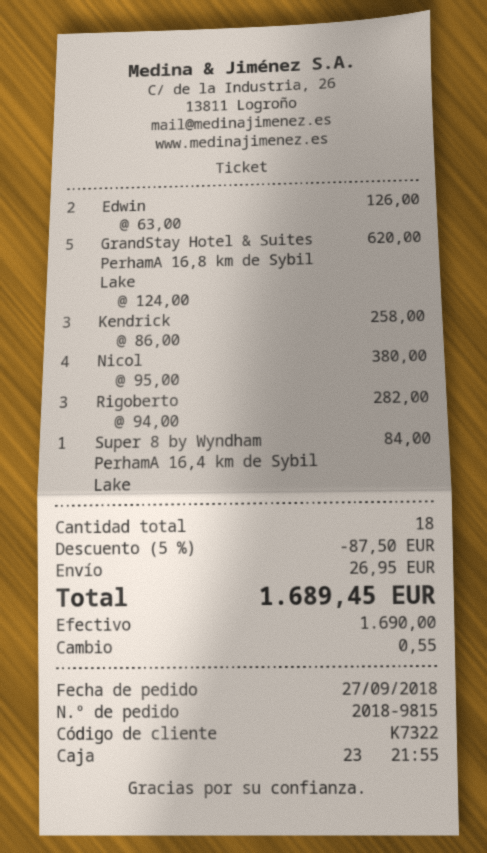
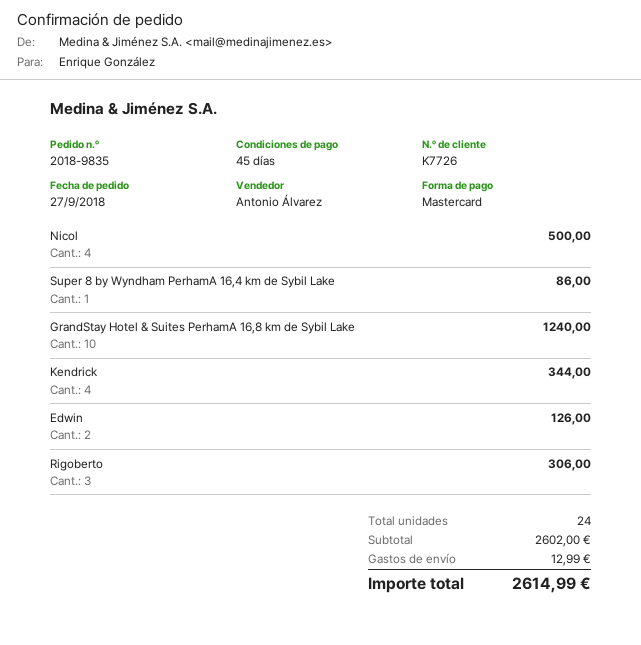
order number: 2018-9815 -> 2018-9835
customer number: K7322 -> K7726
payment method: cash -> Mastercard
GrandStay Hotel & Suites PerhamA 16,8 km de Sybil Lake: 5 for 620.00 -> 10 for 1240.00
Kendrick: 3 for 258.00 -> 4 for 344.00
Nicol: 4 for 380.00 -> 4 for 500.00
Rigoberto: 3 for 282.00 -> 3 for 306.00
Super 8 by Wyndham PerhamA 16,4 km de Sybil Lake: 1 for 84.00 -> 1 for 86.00
total quantity: 18 -> 24
discount: 5% = 87.50 -> none
shipping: 26.95 -> 12.99
total: 1689.45 -> 2614.99

